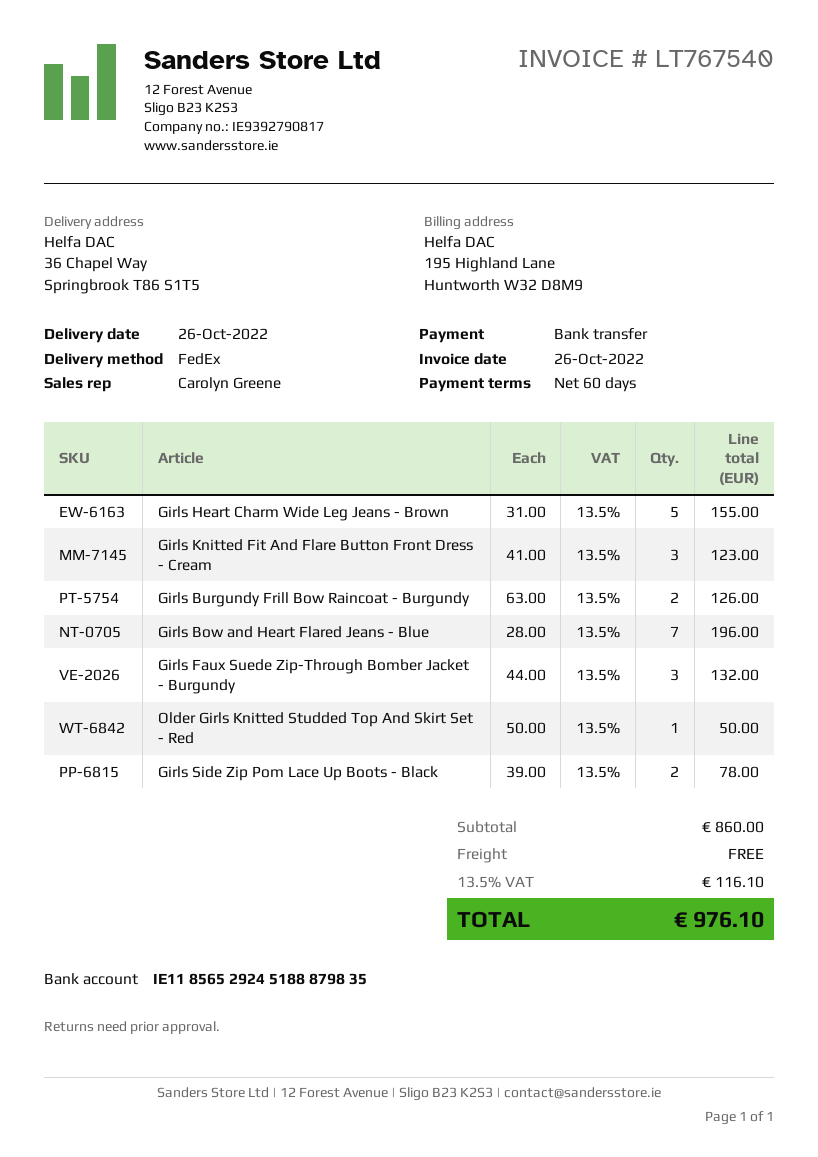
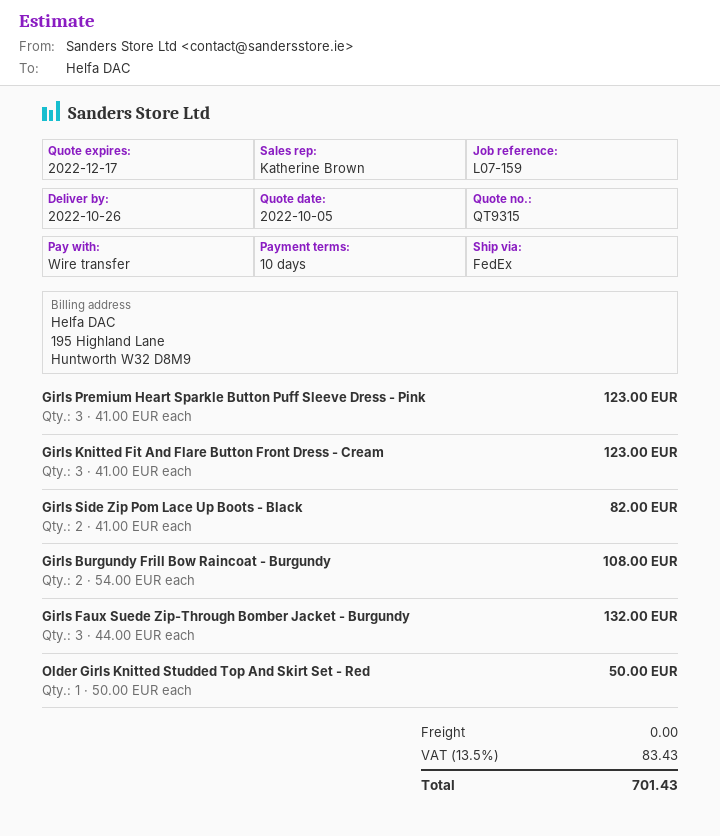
payment terms: 60 days -> 10 days
sales rep: Carolyn Greene -> Katherine Brown
Girls Heart Charm Wide Leg Jeans - Brown: 5 x 31.00 = 155.00 -> none
Girls Burgundy Frill Bow Raincoat - Burgundy: 2 x 63.00 = 126.00 -> 2 x 54.00 = 108.00
Girls Bow and Heart Flared Jeans - Blue: 7 x 28.00 = 196.00 -> none
Girls Side Zip Pom Lace Up Boots - Black: 2 x 39.00 = 78.00 -> 2 x 41.00 = 82.00
Girls Premium Heart Sparkle Button Puff Sleeve Dress - Pink: none -> 3 x 41.00 = 123.00
tax: 13.5% = 116.10 -> 13.5% = 83.43
total: 976.10 -> 701.43

